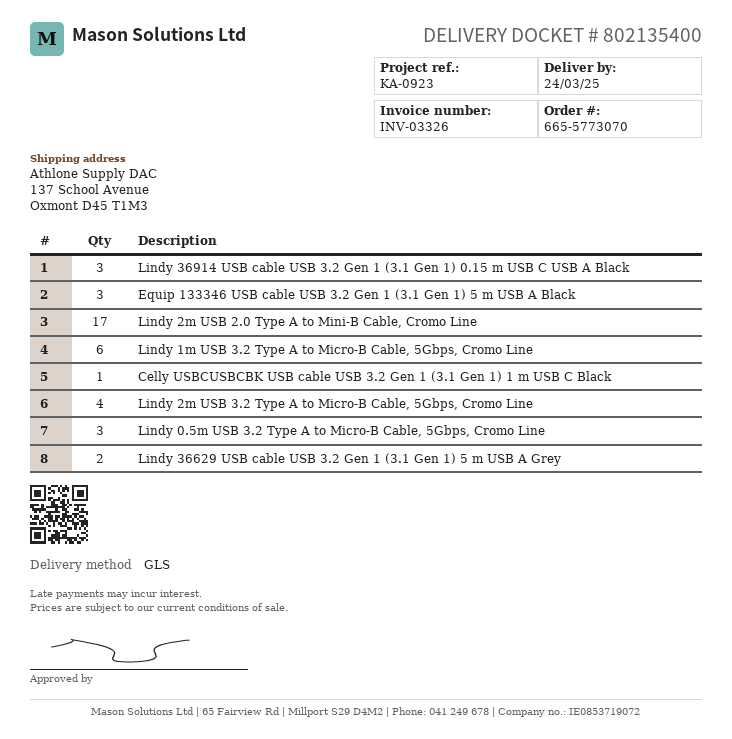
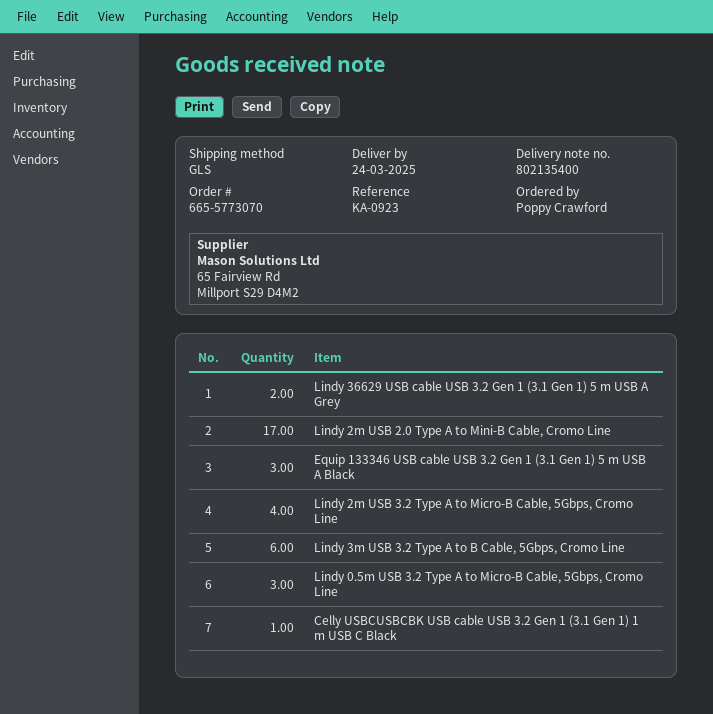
Lindy 36914 USB cable USB 3.2 Gen 1 (3.1 Gen 1) 0.15 m USB C USB A Black: 3 -> none
Lindy 1m USB 3.2 Type A to Micro-B Cable, 5Gbps, Cromo Line: 6 -> none
Lindy 3m USB 3.2 Type A to B Cable, 5Gbps, Cromo Line: none -> 6

